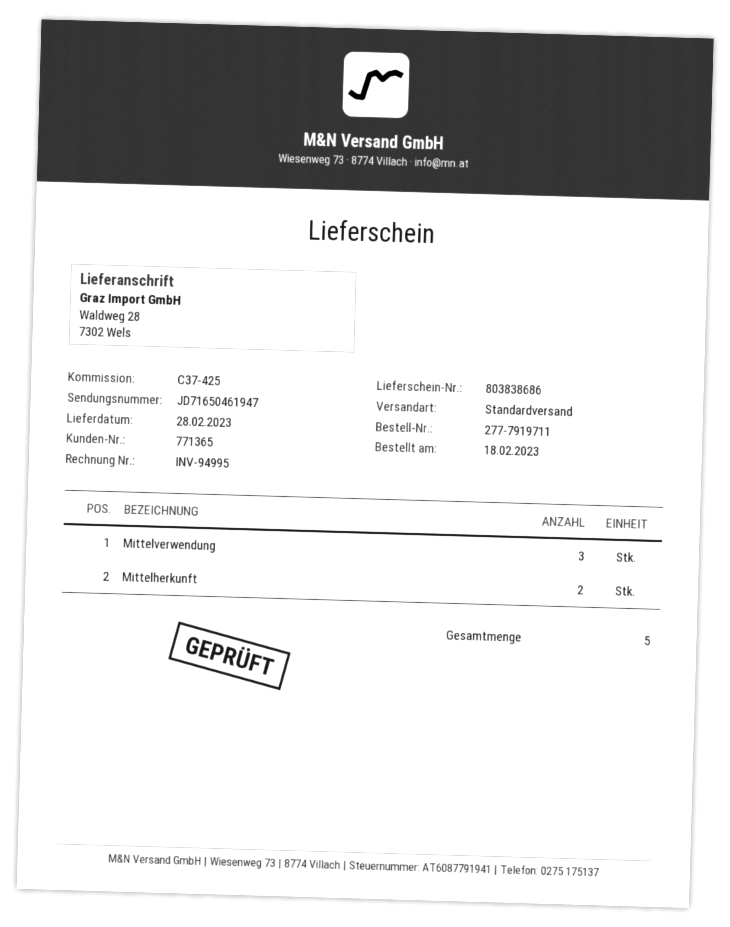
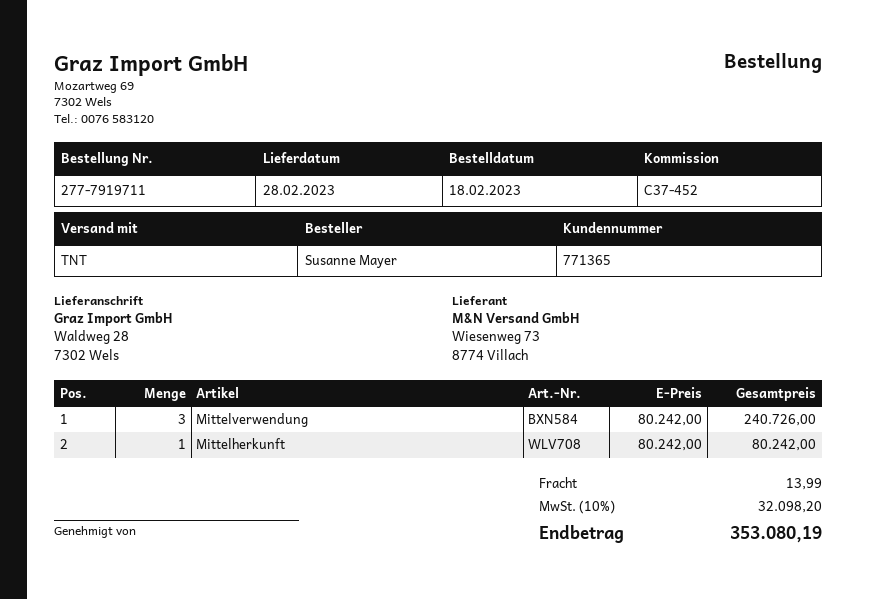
reference: C37-425 -> C37-452
shipping method: standard -> TNT
Mittelherkunft: 2 -> 1

